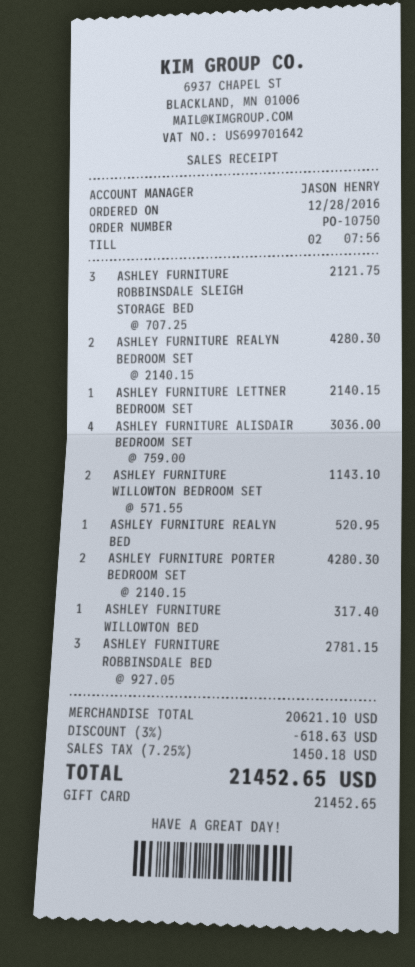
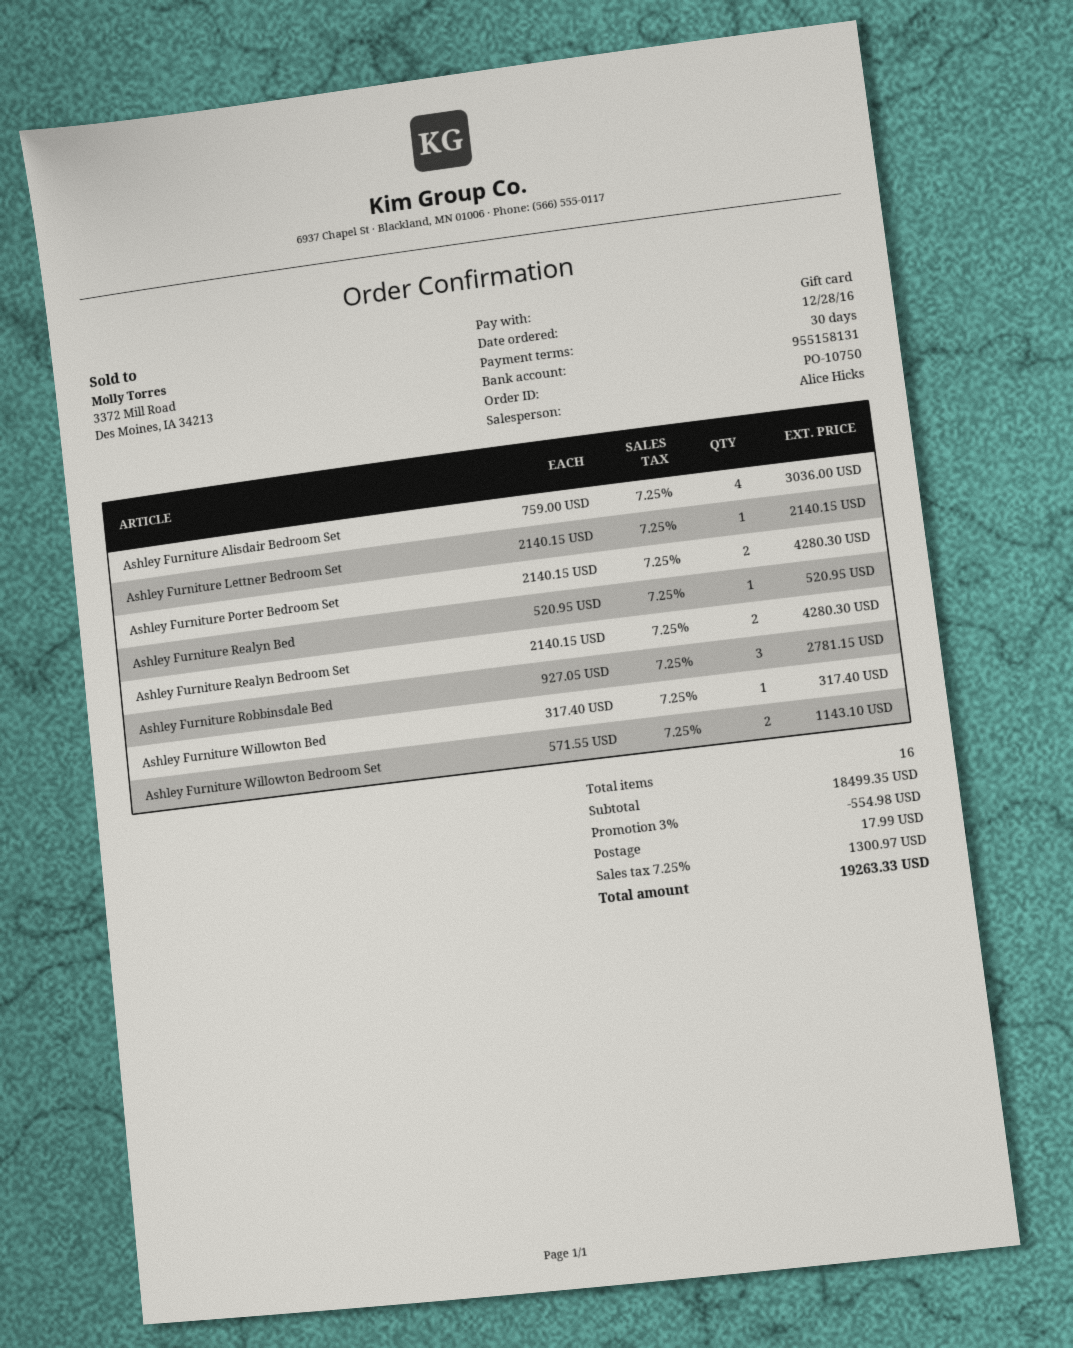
sales rep: JASON HENRY -> Alice Hicks
ASHLEY FURNITURE ROBBINSDALE SLEIGH STORAGE BED: 3 x 707.25 = 2121.75 -> none
subtotal: 20621.10 -> 18499.35
discount: 3% = 618.63 -> 3% = 554.98
shipping: none -> 17.99
tax: 7.25% = 1450.18 -> 7.25% = 1300.97
total: 21452.65 -> 19263.33

